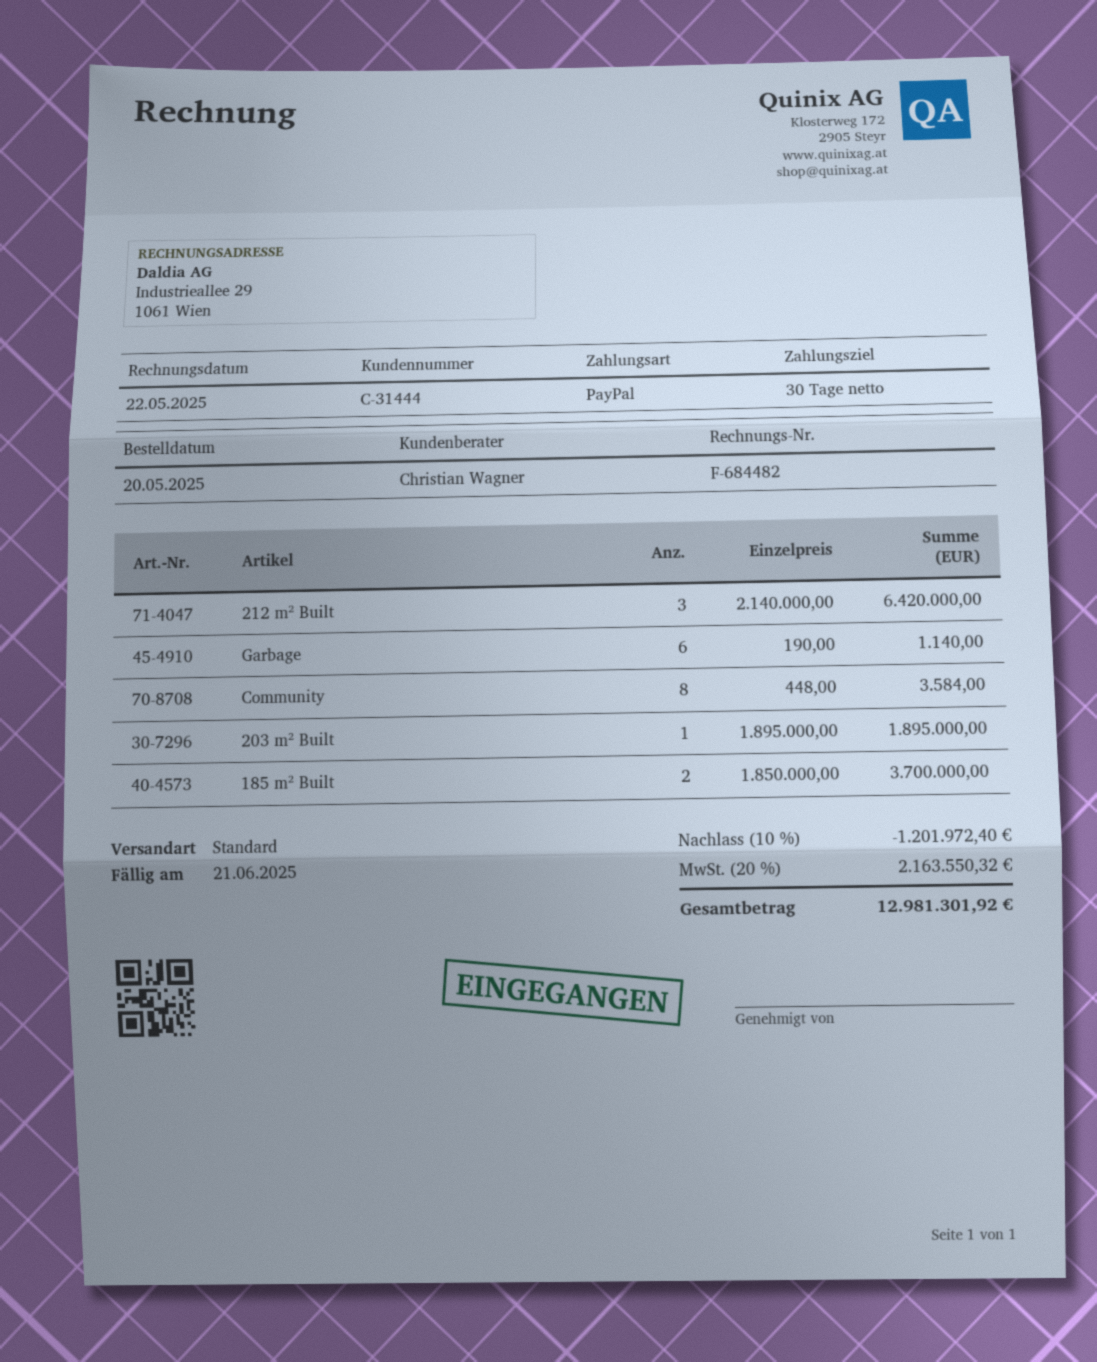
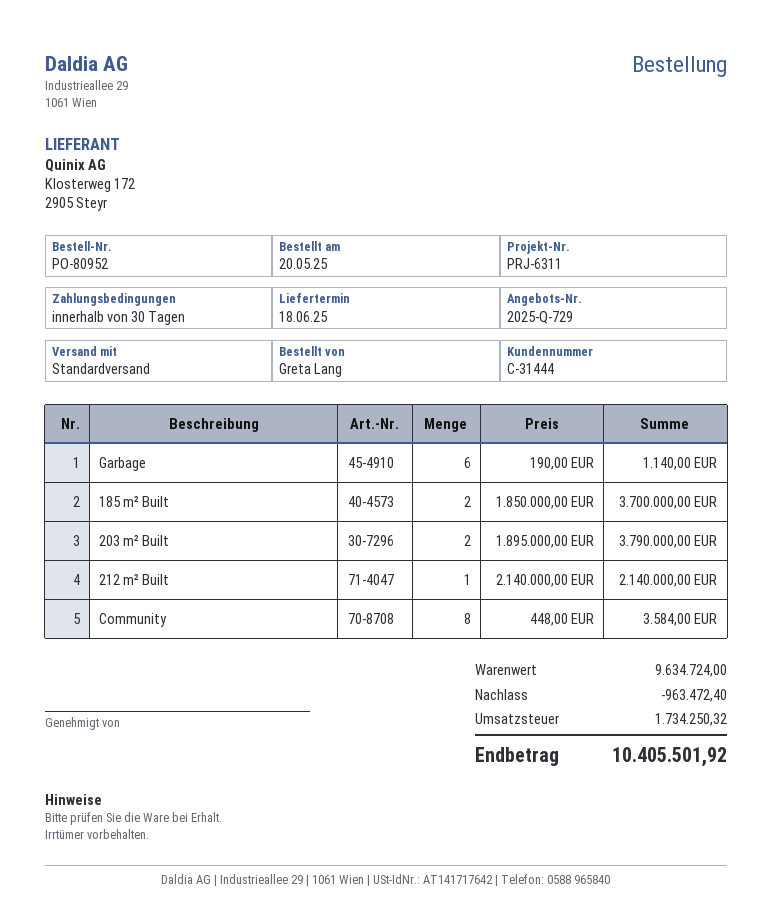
212 m² Built: 3 x 2140000.00 = 6420000.00 -> 1 x 2140000.00 = 2140000.00
203 m² Built: 1 x 1895000.00 = 1895000.00 -> 2 x 1895000.00 = 3790000.00
discount: 1201972.40 -> 963472.40
tax: 2163550.32 -> 1734250.32
total: 12981301.92 -> 10405501.92

